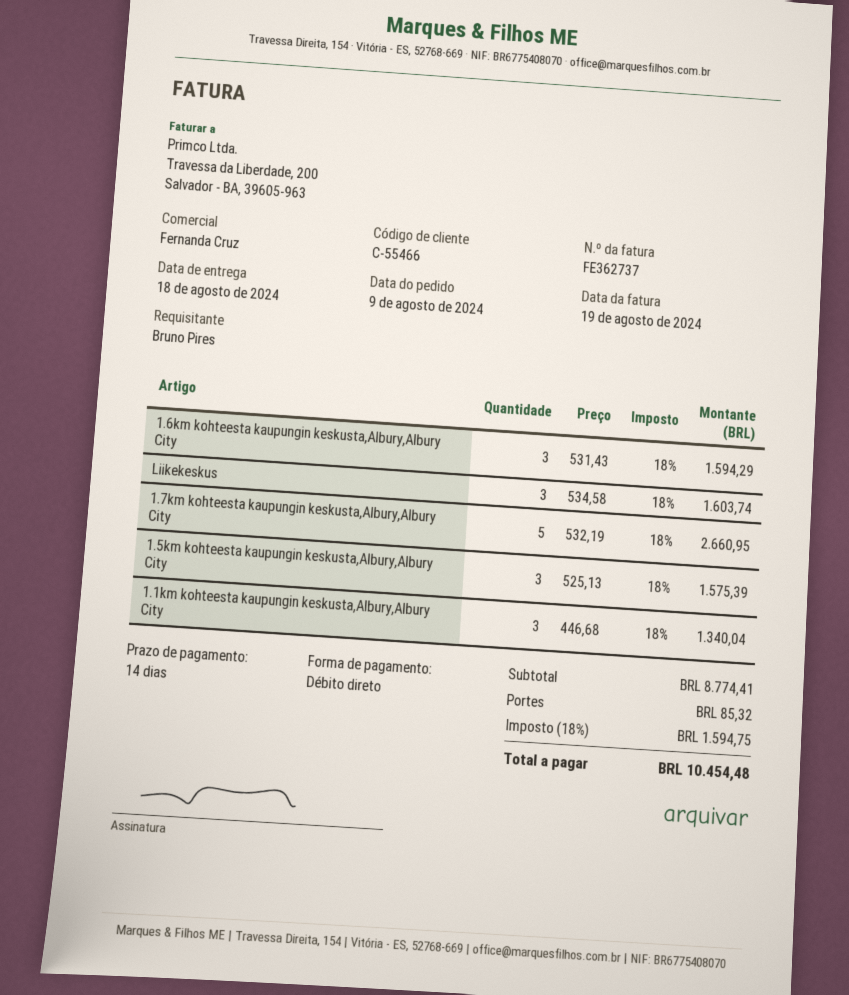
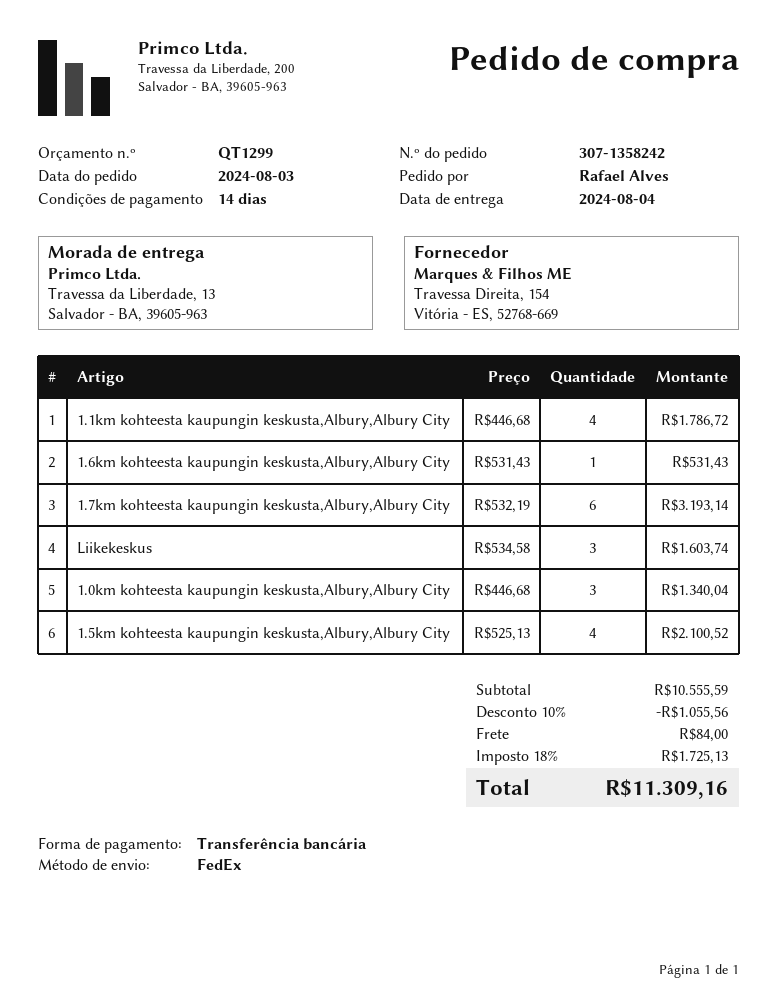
order date: 2024-08-09 -> 2024-08-03
delivery date: 2024-08-18 -> 2024-08-04
ordered by: Bruno Pires -> Rafael Alves
payment method: direct debit -> bank transfer
1.6km kohteesta kaupungin keskusta,Albury,Albury City: 3 x 531.43 = 1594.29 -> 1 x 531.43 = 531.43
1.7km kohteesta kaupungin keskusta,Albury,Albury City: 5 x 532.19 = 2660.95 -> 6 x 532.19 = 3193.14
1.5km kohteesta kaupungin keskusta,Albury,Albury City: 3 x 525.13 = 1575.39 -> 4 x 525.13 = 2100.52
1.1km kohteesta kaupungin keskusta,Albury,Albury City: 3 x 446.68 = 1340.04 -> 4 x 446.68 = 1786.72
1.0km kohteesta kaupungin keskusta,Albury,Albury City: none -> 3 x 446.68 = 1340.04
subtotal: 8774.41 -> 10555.59
discount: none -> 10% = 1055.56
shipping: 85.32 -> 84.00
tax: 18% = 1594.75 -> 18% = 1725.13
total: 10454.48 -> 11309.16

